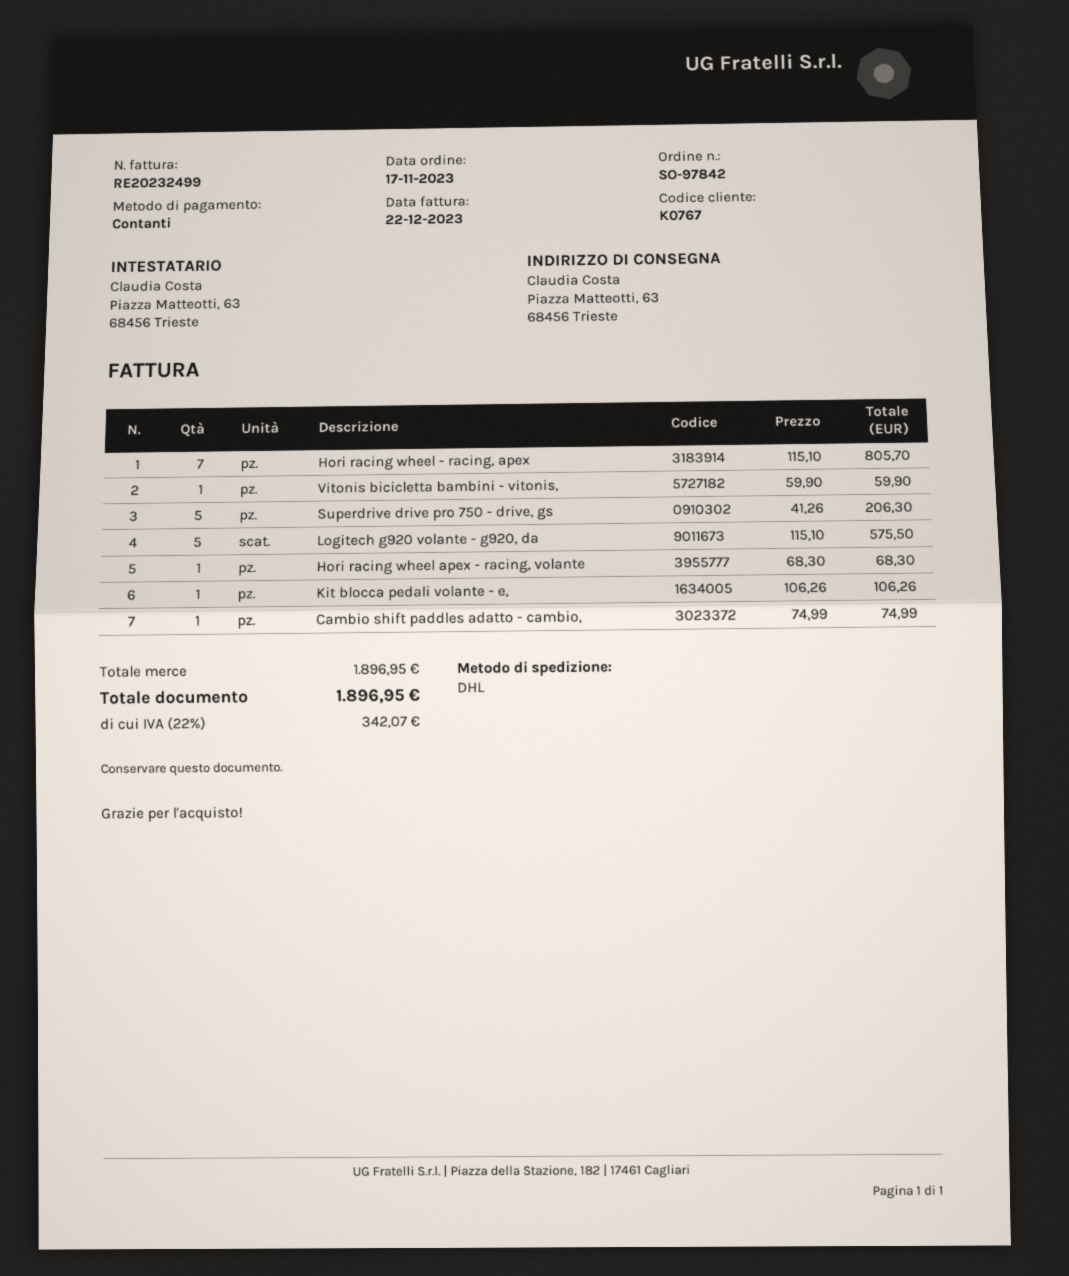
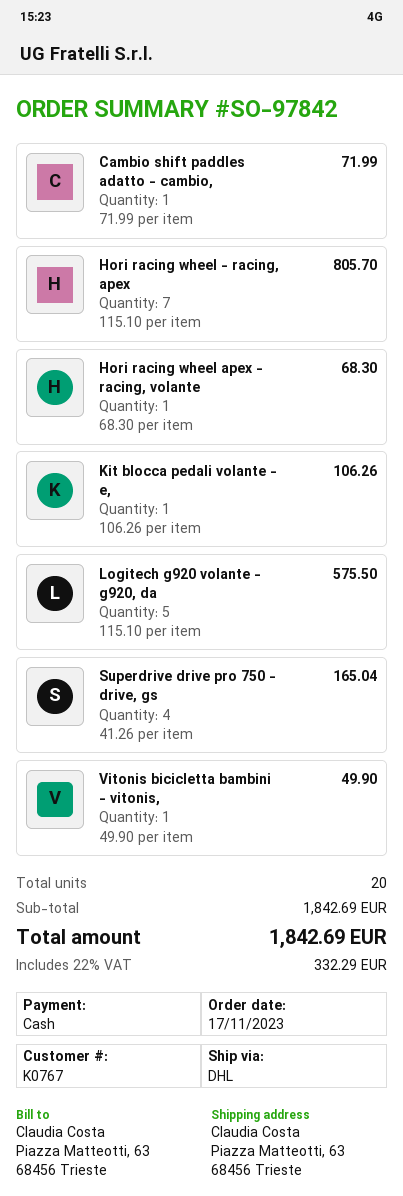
Vitonis bicicletta bambini - vitonis,: 1 x 59.90 = 59.90 -> 1 x 49.90 = 49.90
Superdrive drive pro 750 - drive, gs: 5 x 41.26 = 206.30 -> 4 x 41.26 = 165.04
Cambio shift paddles adatto - cambio,: 1 x 74.99 = 74.99 -> 1 x 71.99 = 71.99
subtotal: 1896.95 -> 1842.69
tax: 22% = 342.07 -> 22% = 332.29
total: 1896.95 -> 1842.69

